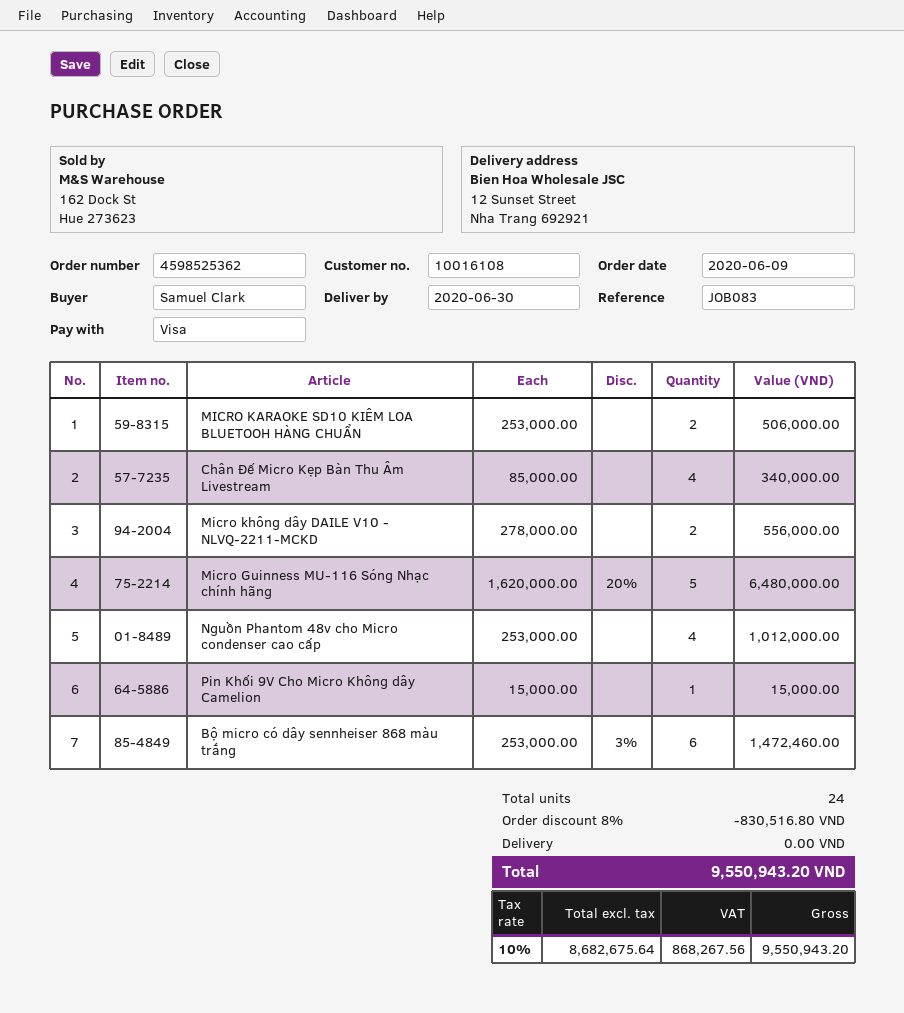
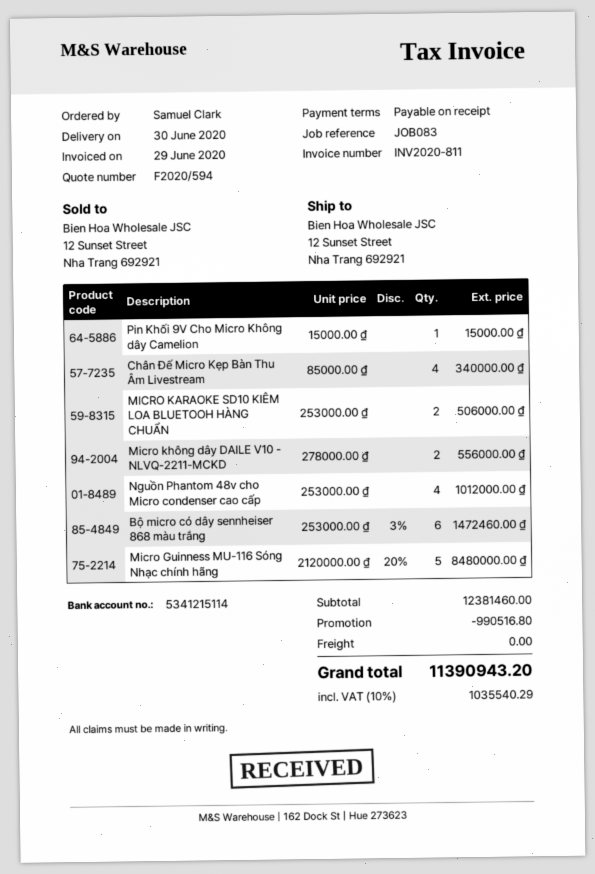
Micro Guinness MU-116 Sóng Nhạc chính hãng: 5 x 1620000.00 - 20% = 6480000.00 -> 5 x 2120000.00 - 20% = 8480000.00
discount: 830516.80 -> 990516.80
tax: 10% = 868267.56 -> 10% = 1035540.29
total: 9550943.20 -> 11390943.20

